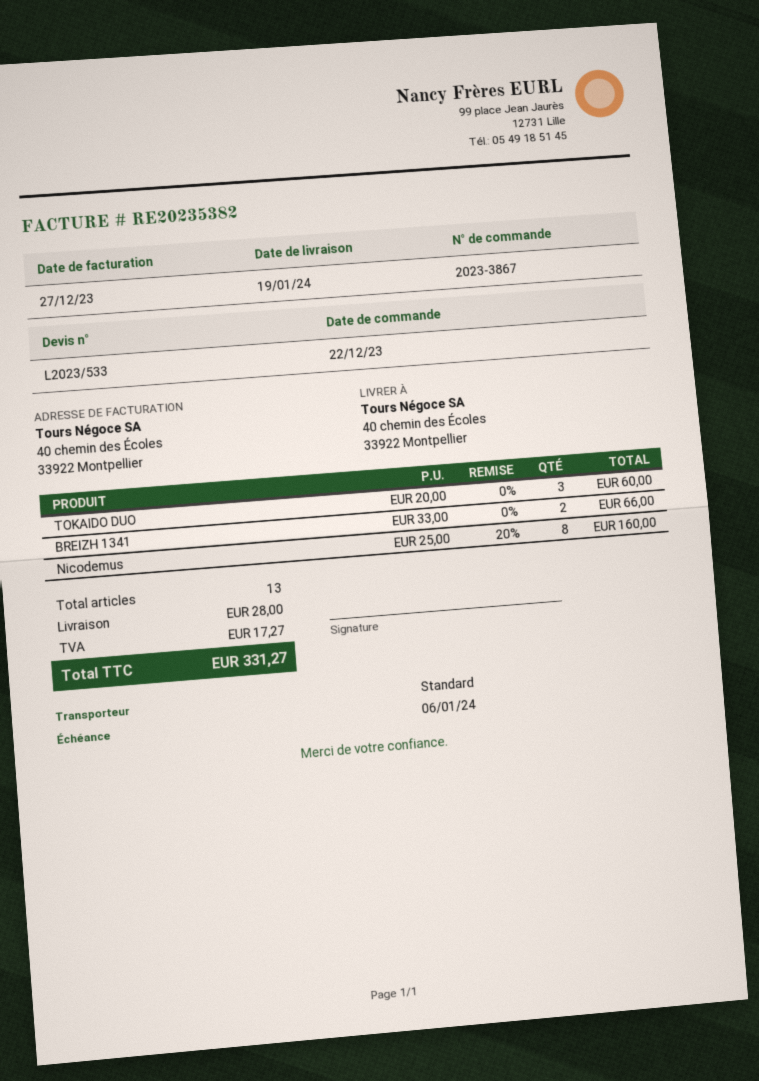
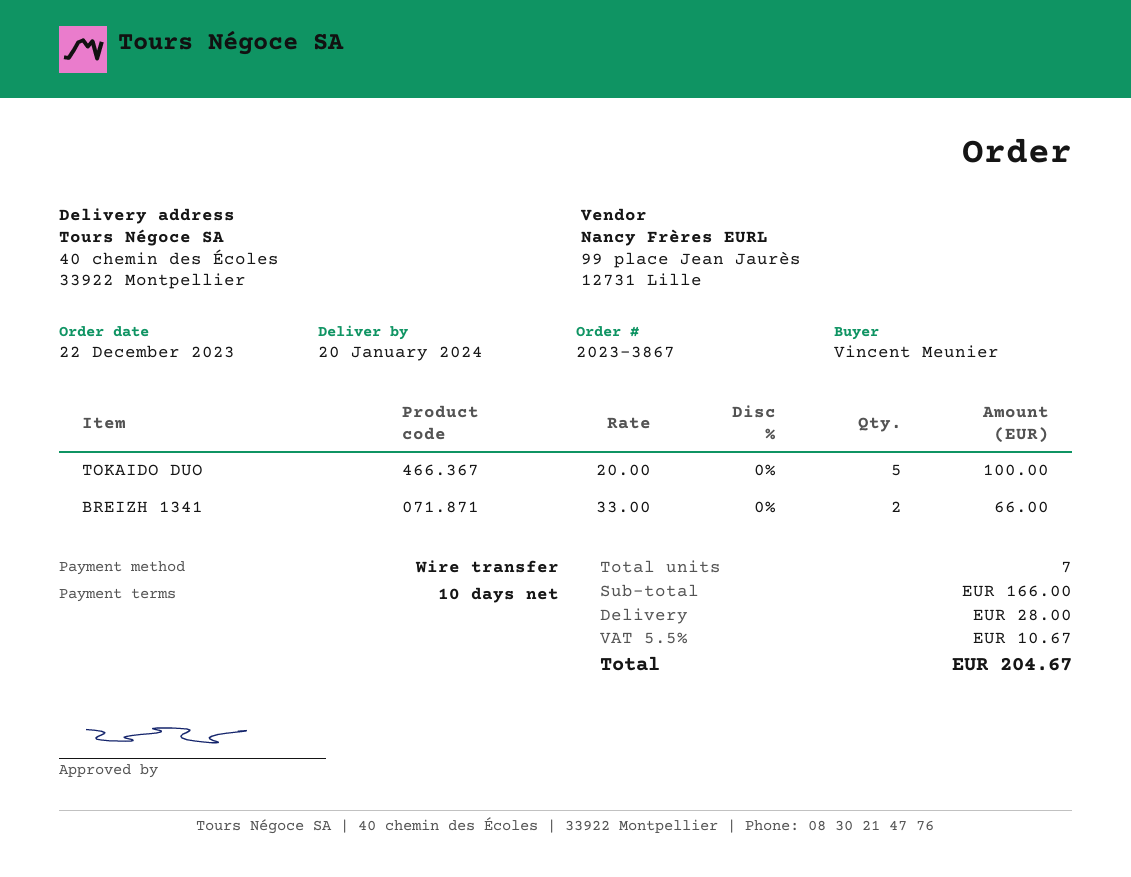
delivery date: 2024-01-19 -> 2024-01-20
TOKAIDO DUO: 3 x 20.00 = 60.00 -> 5 x 20.00 = 100.00
Nicodemus: 8 x 25.00 - 20% = 160.00 -> none
total quantity: 13 -> 7
tax: 17.27 -> 10.67
total: 331.27 -> 204.67

